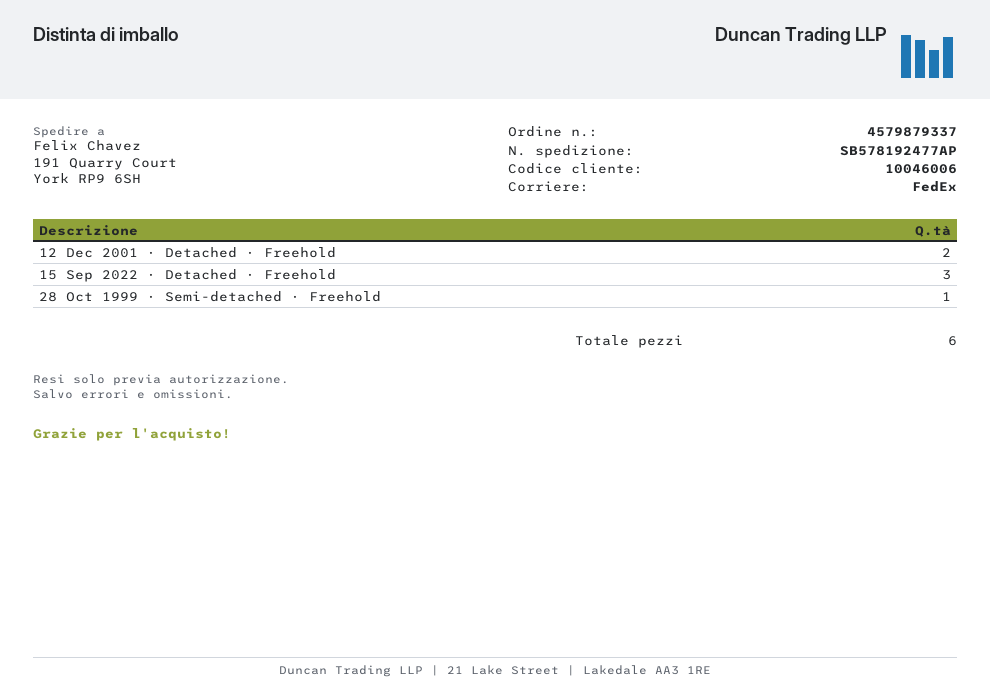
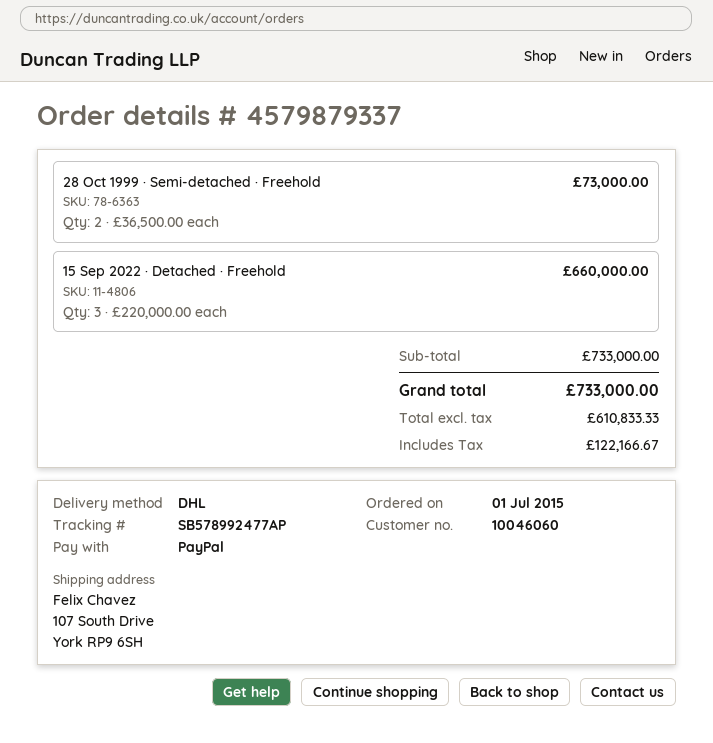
customer number: 10046006 -> 10046060
shipping method: FedEx -> DHL
tracking number: SB578192477AP -> SB578992477AP
ship to: 191 Quarry Court, York RP9 6SH -> 107 South Drive, York RP9 6SH
12 Dec 2001 · Detached · Freehold: 2 -> none
28 Oct 1999 · Semi-detached · Freehold: 1 -> 2

